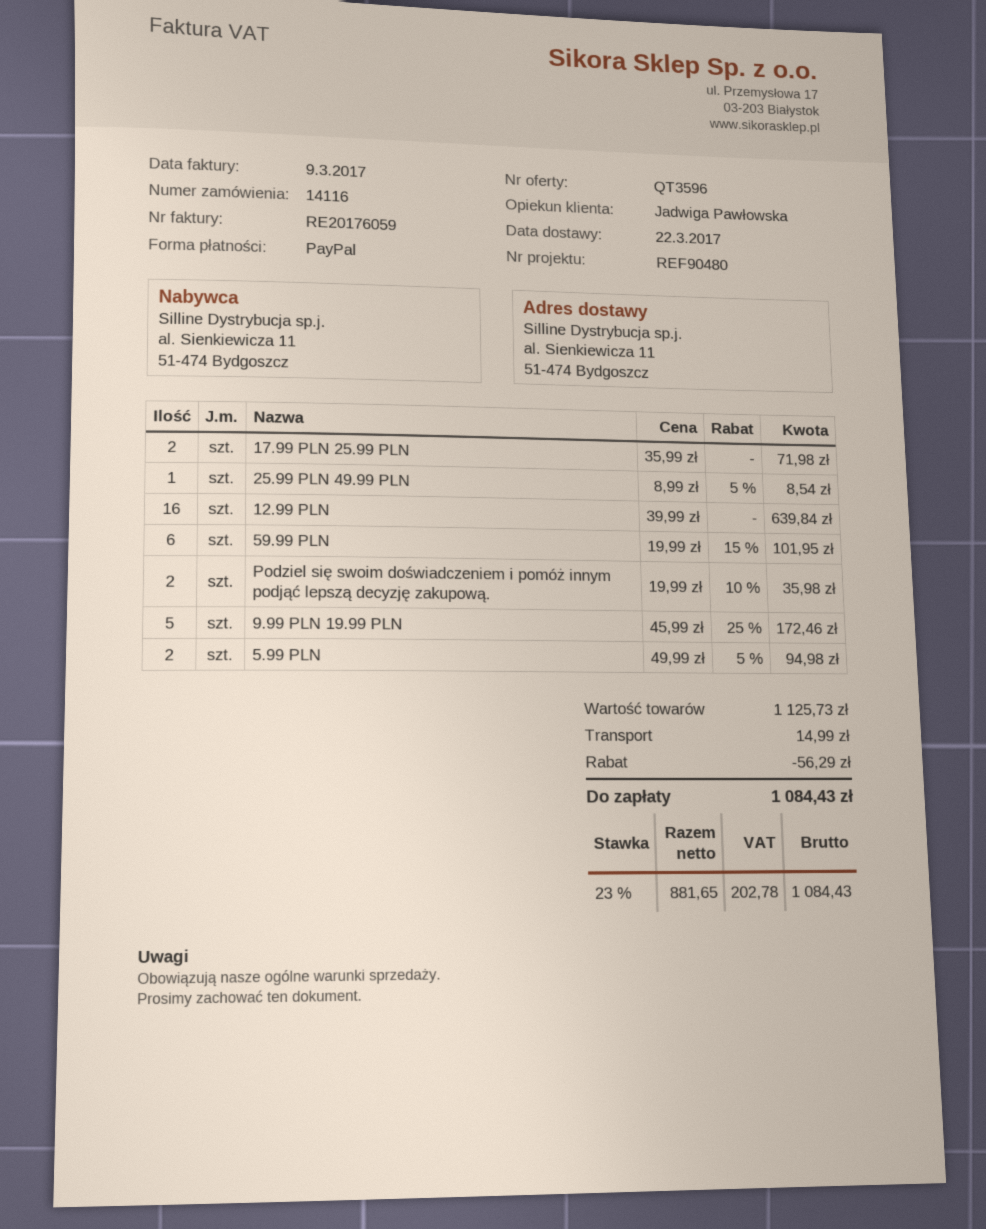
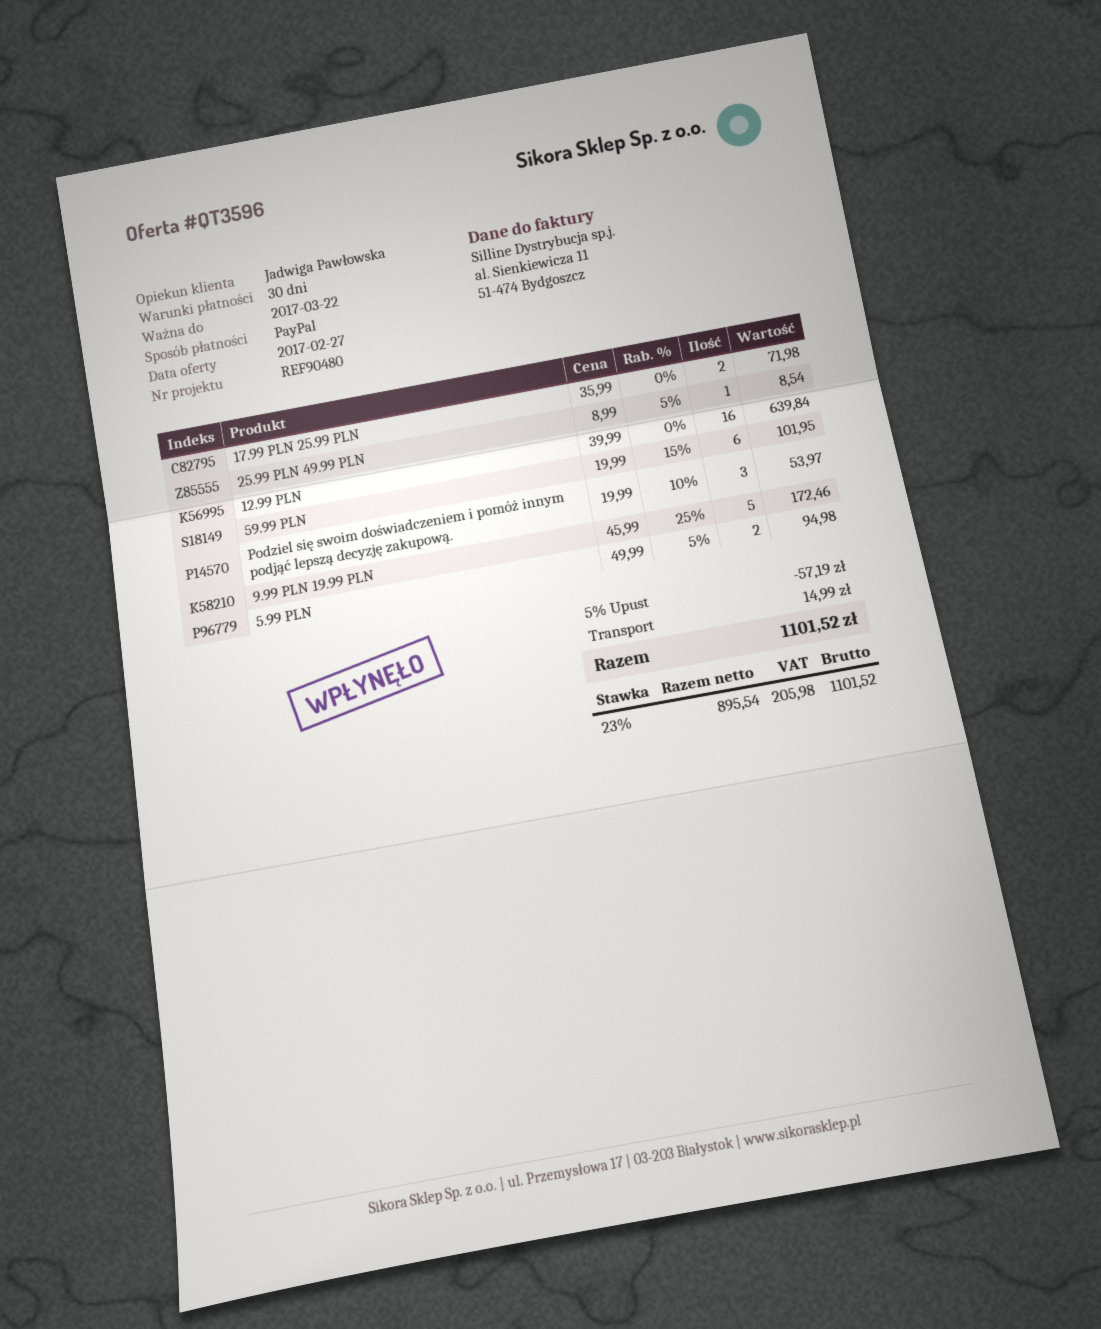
Podziel się swoim doświadczeniem i pomóż innym podjąć lepszą decyzję zakupową.: 2 x 19.99 - 10% = 35.98 -> 3 x 19.99 - 10% = 53.97
discount: 56.29 -> 57.19
net: 881.65 -> 895.54
tax: 23% = 202.78 -> 23% = 205.98
total: 1084.43 -> 1101.52

